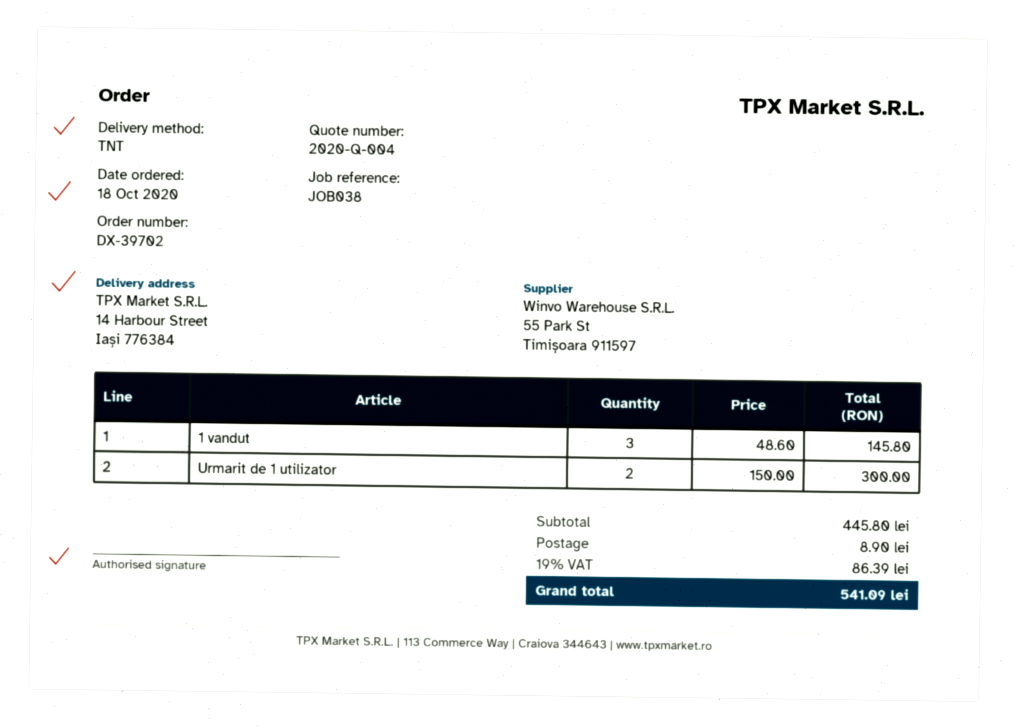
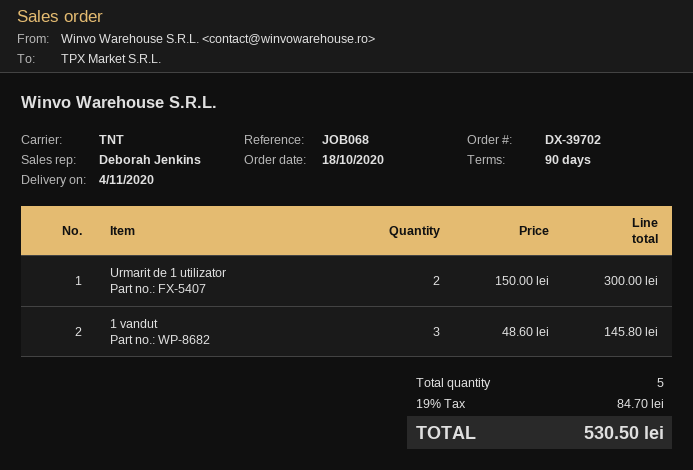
reference: JOB038 -> JOB068
shipping: 8.90 -> none
tax: 19% = 86.39 -> 19% = 84.70
total: 541.09 -> 530.50

